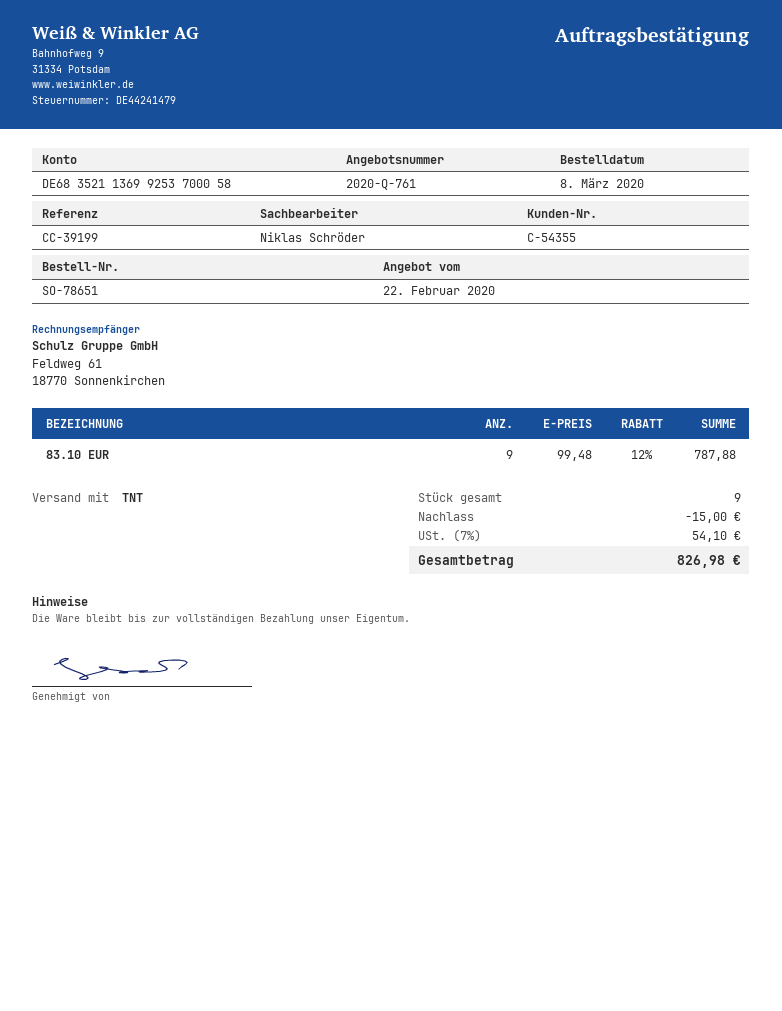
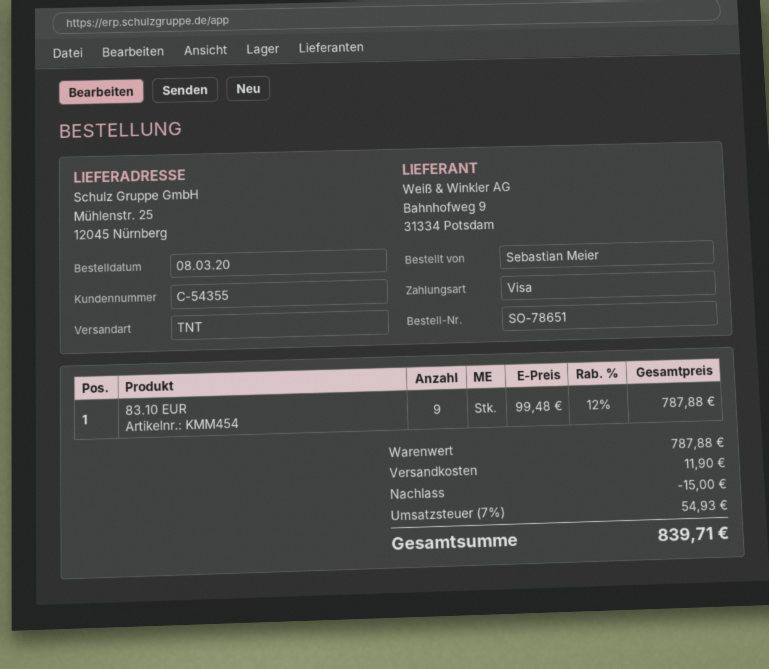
shipping: none -> 11.90
tax: 7% = 54.10 -> 7% = 54.93
total: 826.98 -> 839.71

